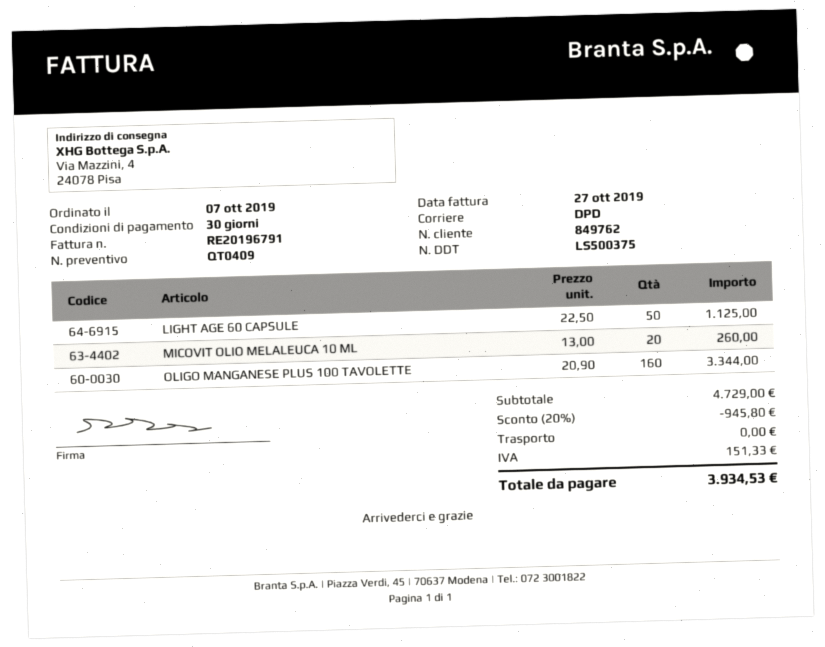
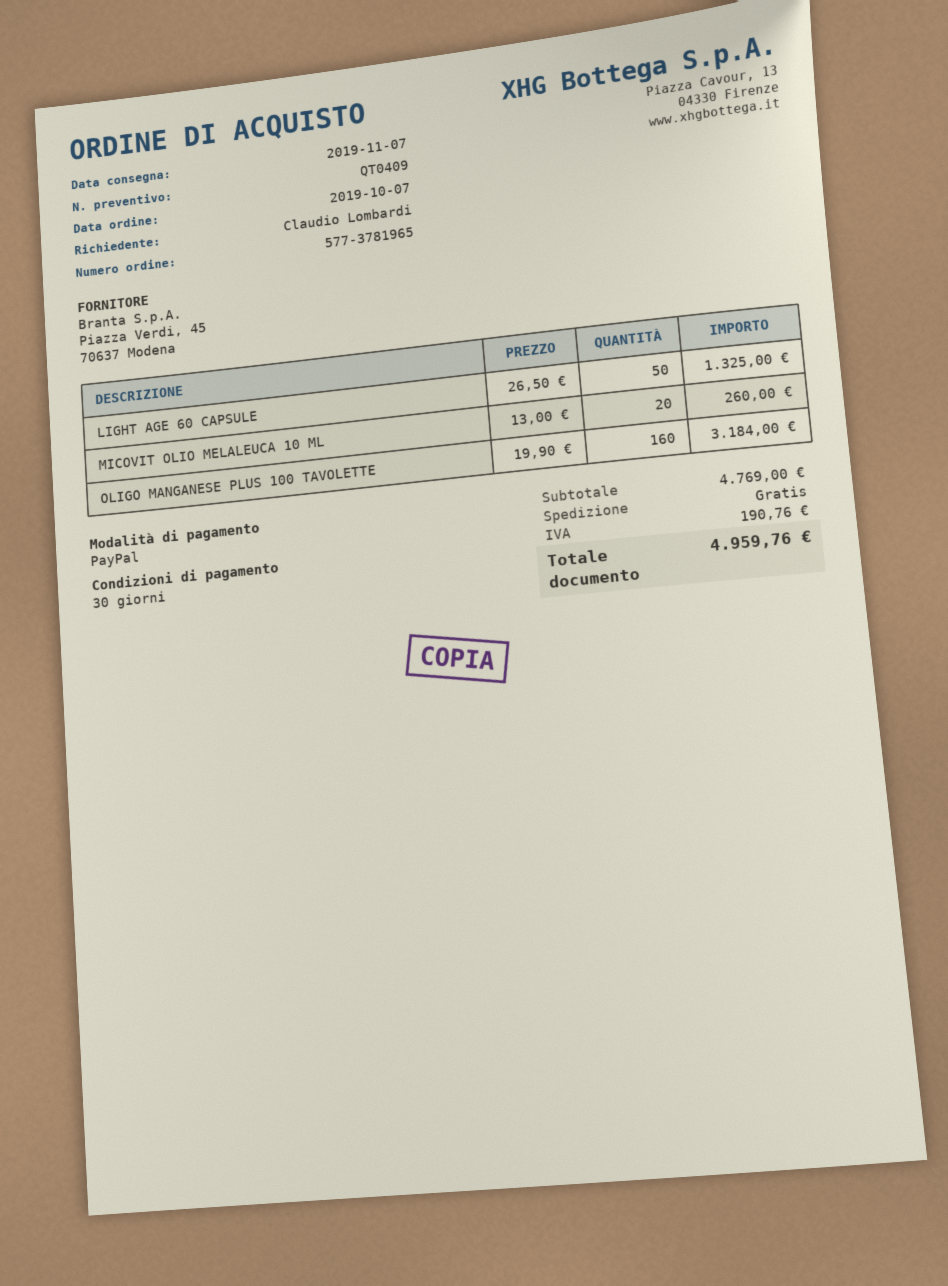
LIGHT AGE 60 CAPSULE: 50 x 22.50 = 1125.00 -> 50 x 26.50 = 1325.00
OLIGO MANGANESE PLUS 100 TAVOLETTE: 160 x 20.90 = 3344.00 -> 160 x 19.90 = 3184.00
subtotal: 4729.00 -> 4769.00
discount: 20% = 945.80 -> none
tax: 151.33 -> 190.76
total: 3934.53 -> 4959.76

